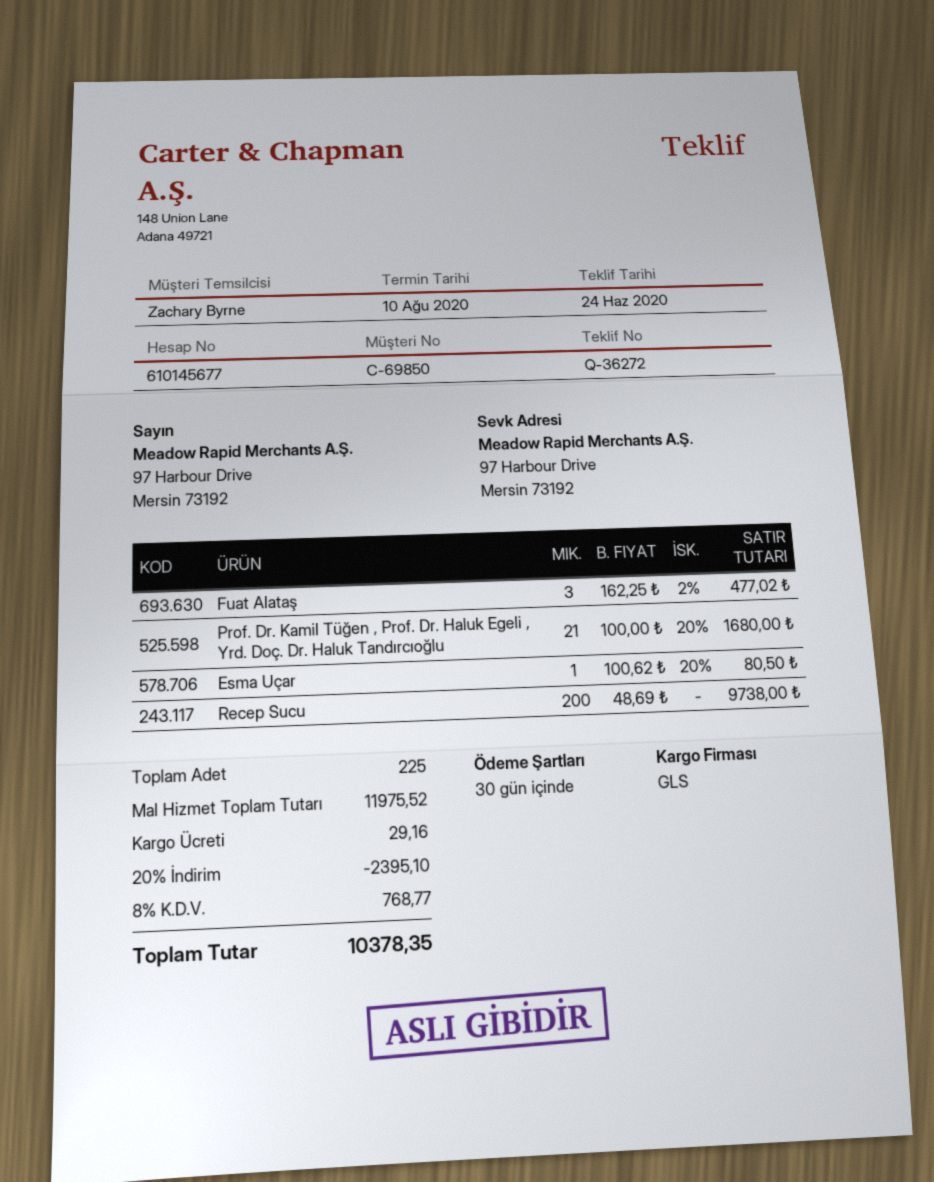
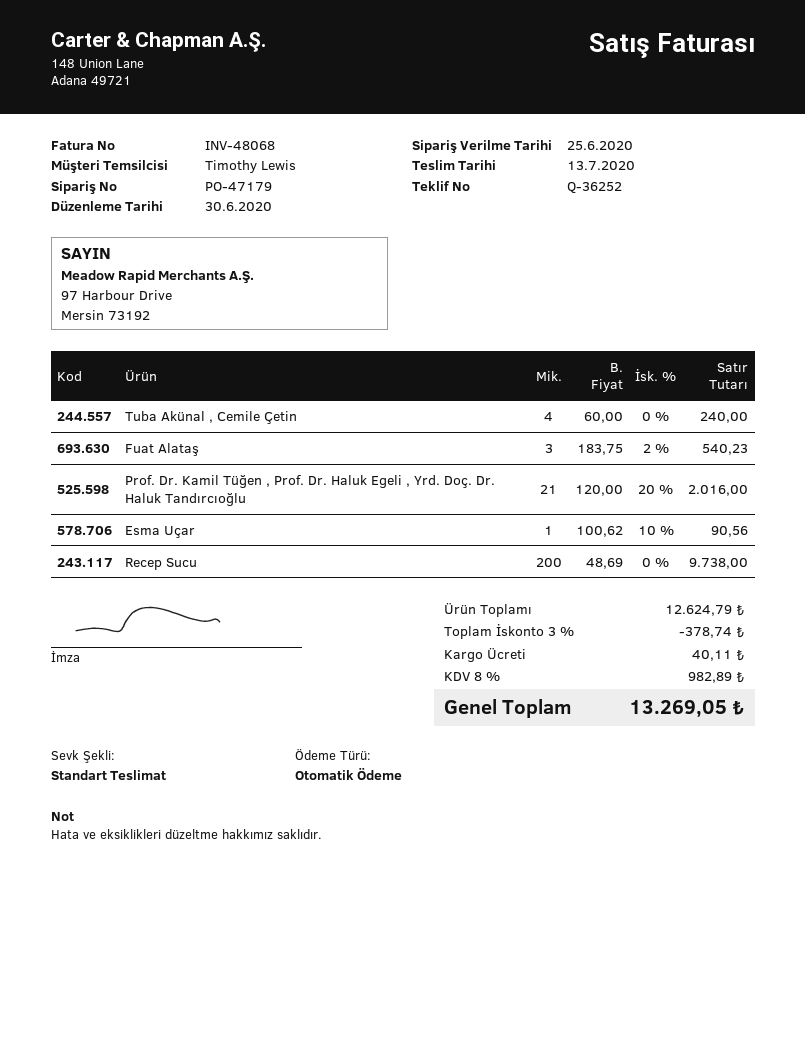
quote number: Q-36272 -> Q-36252
delivery date: 2020-08-10 -> 2020-07-13
sales rep: Zachary Byrne -> Timothy Lewis
shipping method: GLS -> standard
Fuat Alataş: 3 x 162.25 - 2% = 477.02 -> 3 x 183.75 - 2% = 540.23
Prof. Dr. Kamil Tüğen , Prof. Dr. Haluk Egeli , Yrd. Doç. Dr. Haluk Tandırcıoğlu: 21 x 100.00 - 20% = 1680.00 -> 21 x 120.00 - 20% = 2016.00
Esma Uçar: 1 x 100.62 - 20% = 80.50 -> 1 x 100.62 - 10% = 90.56
Tuba Akünal , Cemile Çetin: none -> 4 x 60.00 = 240.00
subtotal: 11975.52 -> 12624.79
discount: 20% = 2395.10 -> 3% = 378.74
shipping: 29.16 -> 40.11
tax: 8% = 768.77 -> 8% = 982.89
total: 10378.35 -> 13269.05

